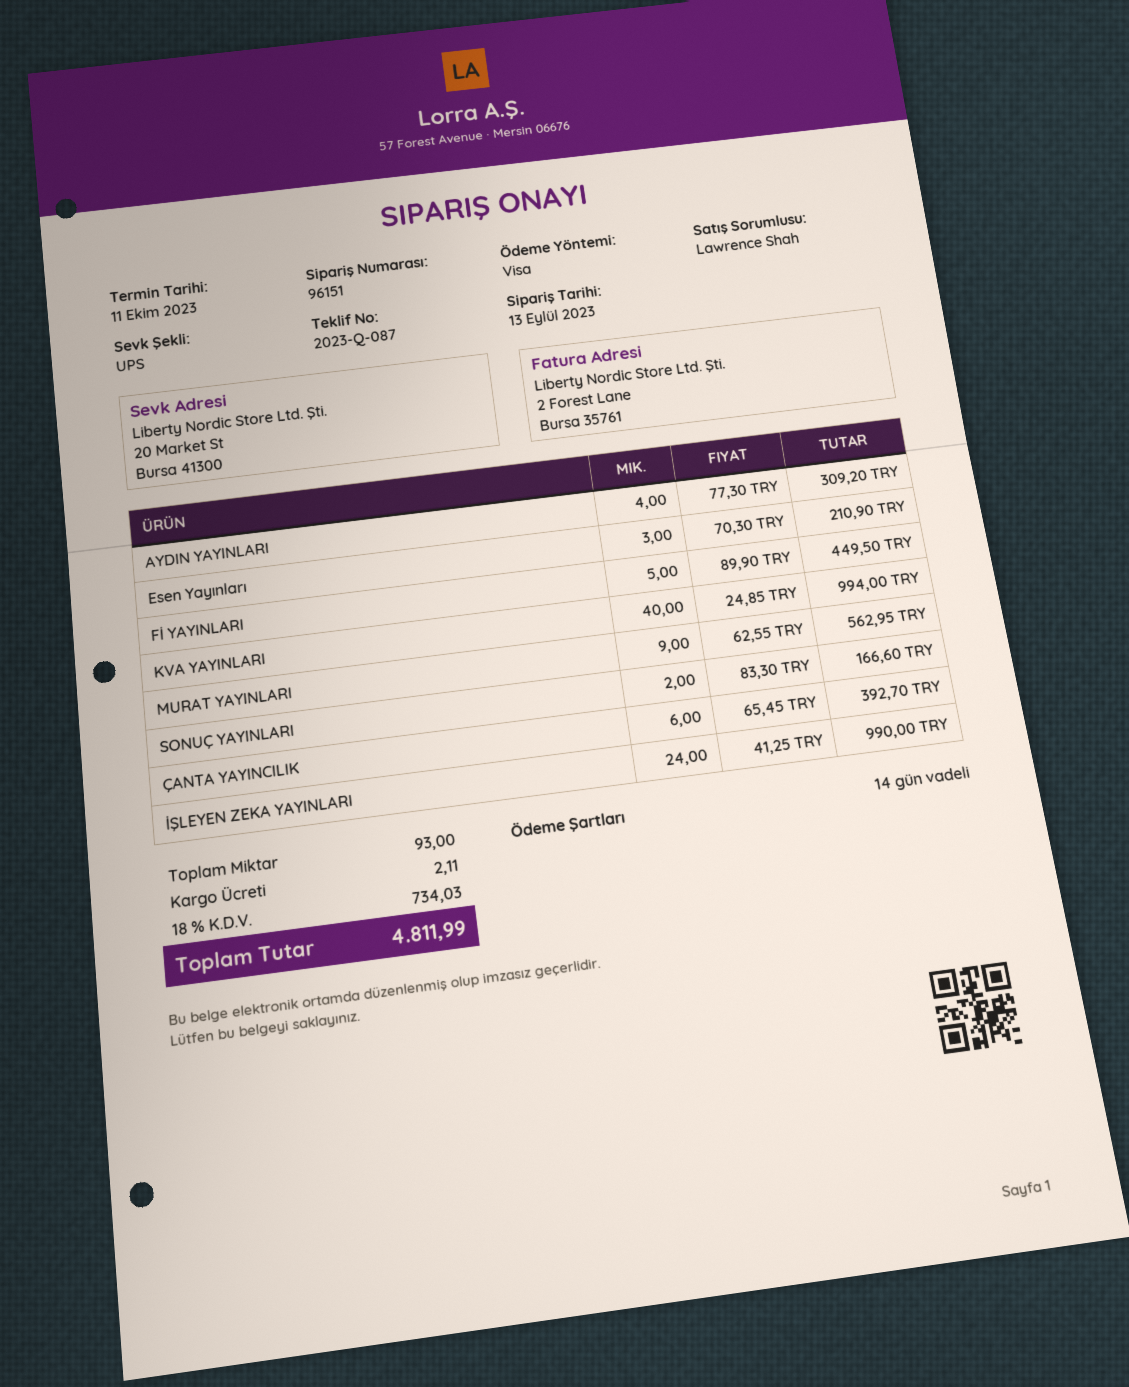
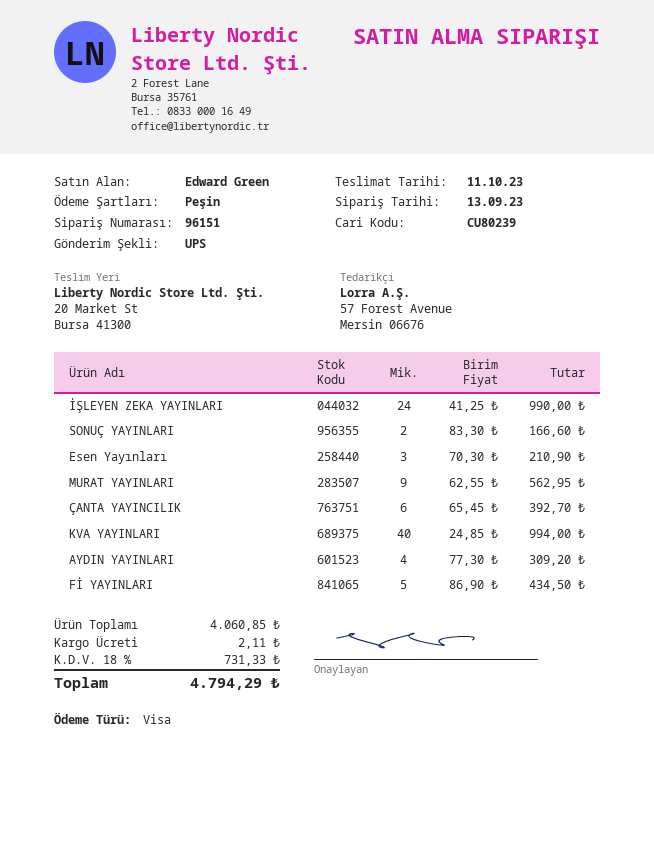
payment terms: 14 days -> on receipt
Fİ YAYINLARI: 5 x 89.90 = 449.50 -> 5 x 86.90 = 434.50
tax: 18% = 734.03 -> 18% = 731.33
total: 4811.99 -> 4794.29

